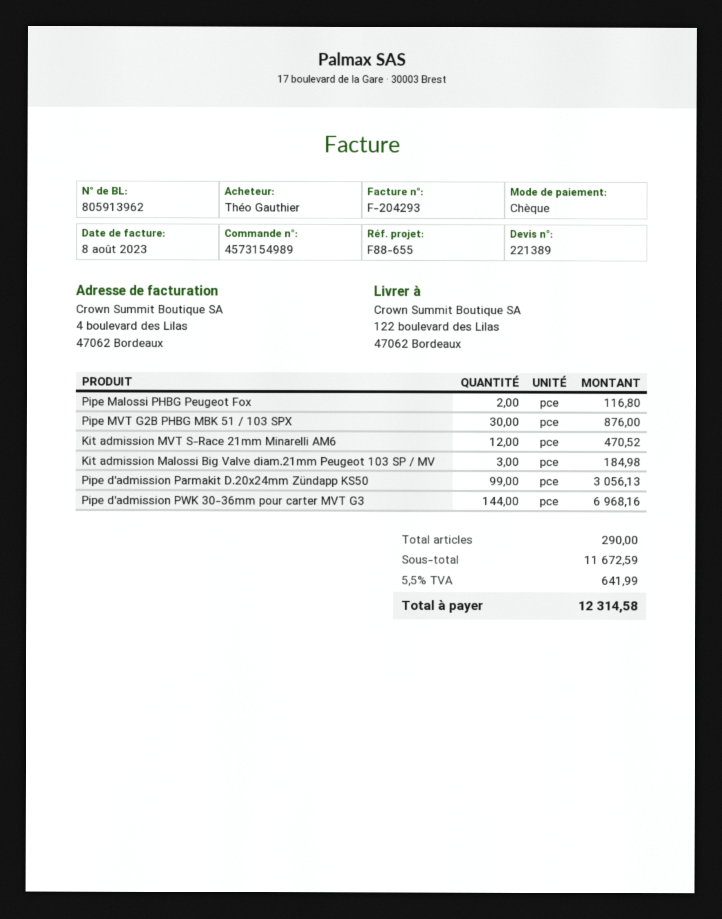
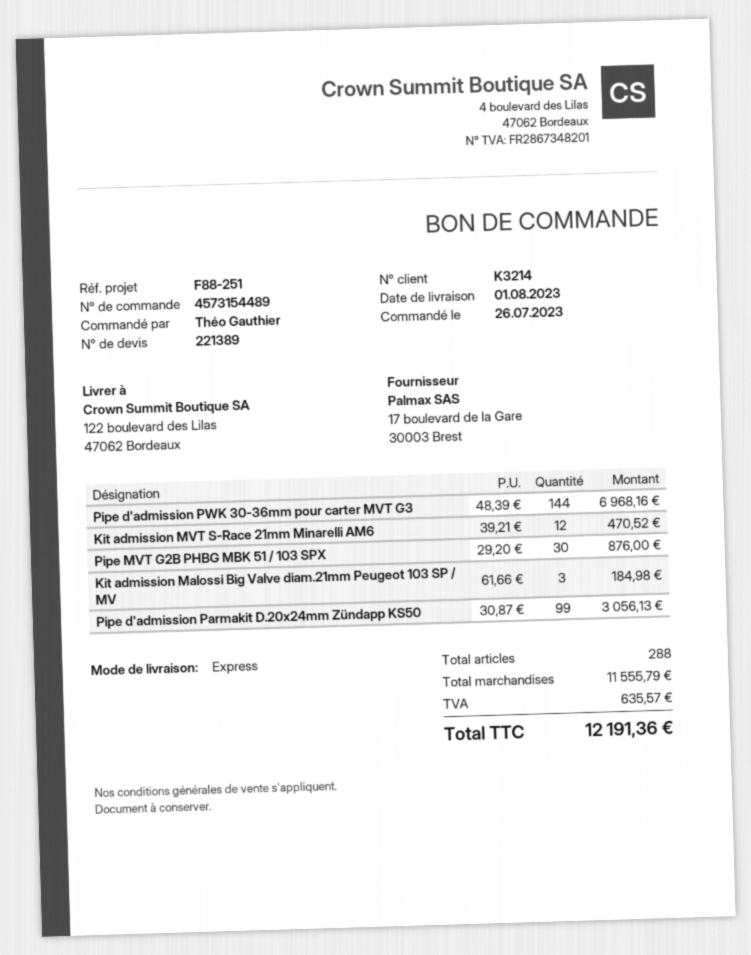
order number: 4573154989 -> 4573154489
reference: F88-655 -> F88-251
Pipe Malossi PHBG Peugeot Fox: 2 for 116.80 -> none
total quantity: 290 -> 288
subtotal: 11672.59 -> 11555.79
tax: 641.99 -> 635.57
total: 12314.58 -> 12191.36

